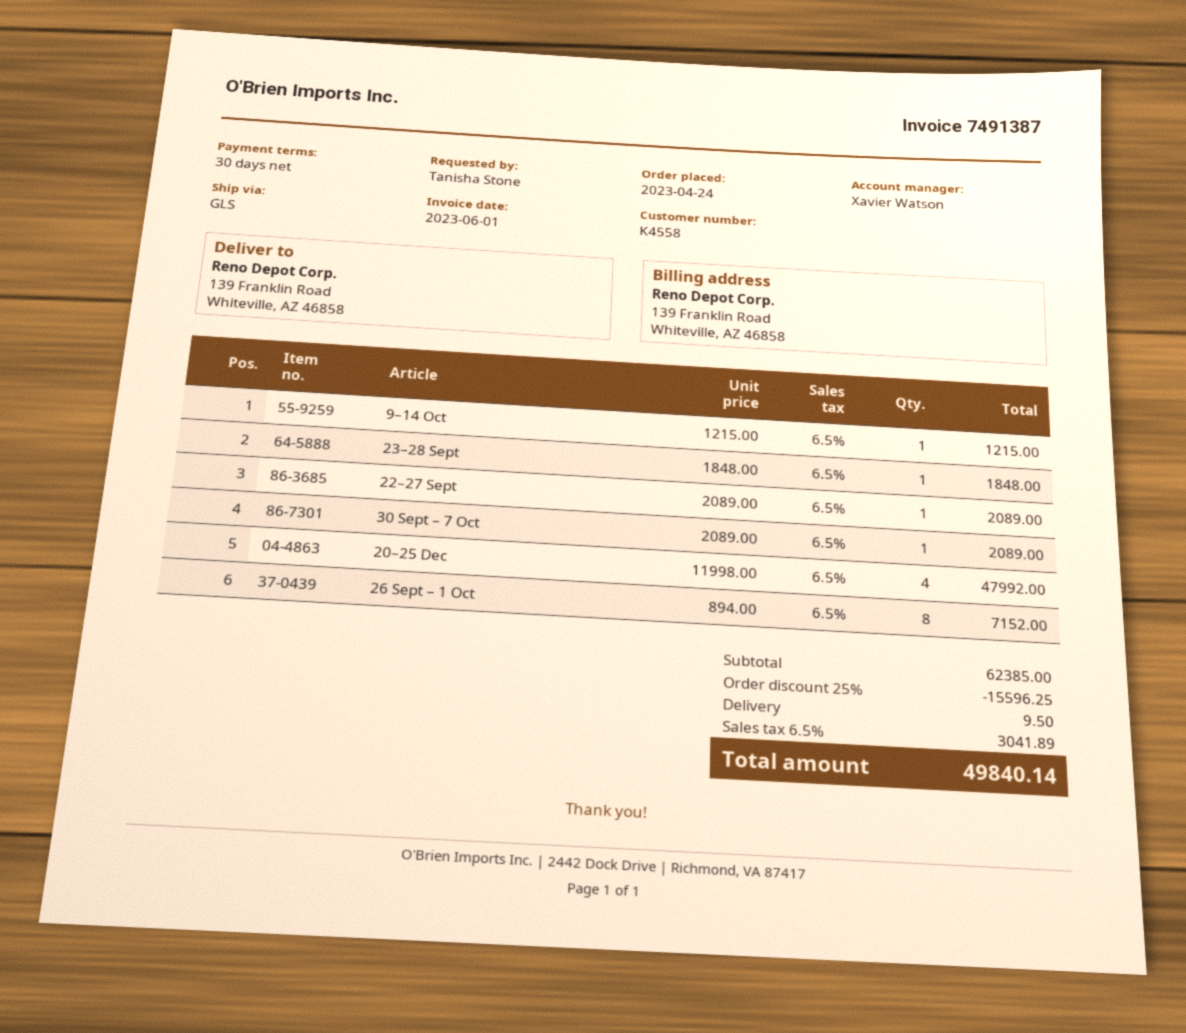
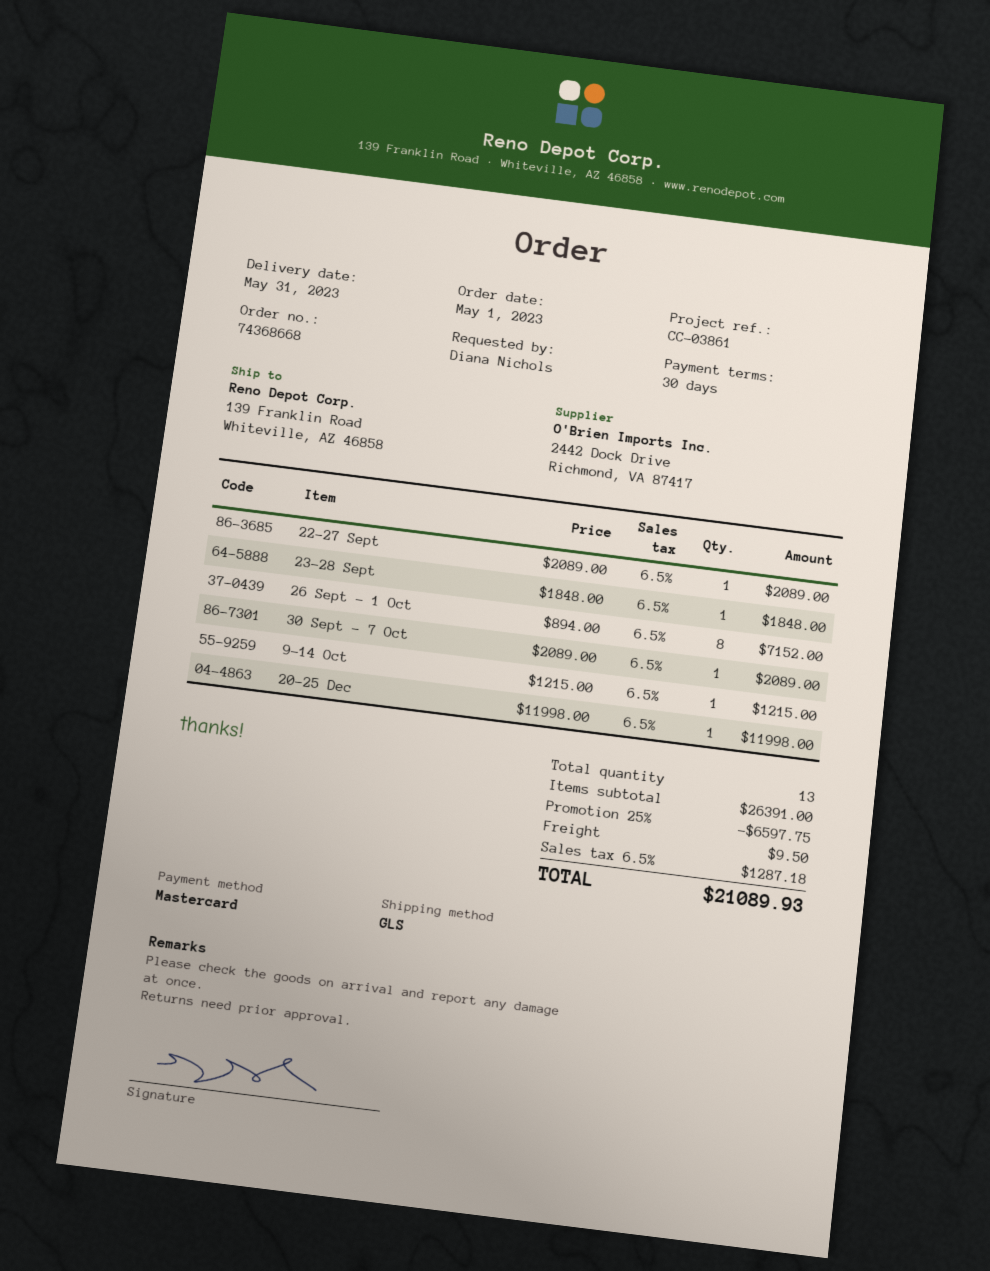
order date: 2023-04-24 -> 2023-05-01
ordered by: Tanisha Stone -> Diana Nichols
20–25 Dec: 4 x 11998.00 = 47992.00 -> 1 x 11998.00 = 11998.00
subtotal: 62385.00 -> 26391.00
discount: 25% = 15596.25 -> 25% = 6597.75
tax: 6.5% = 3041.89 -> 6.5% = 1287.18
total: 49840.14 -> 21089.93

